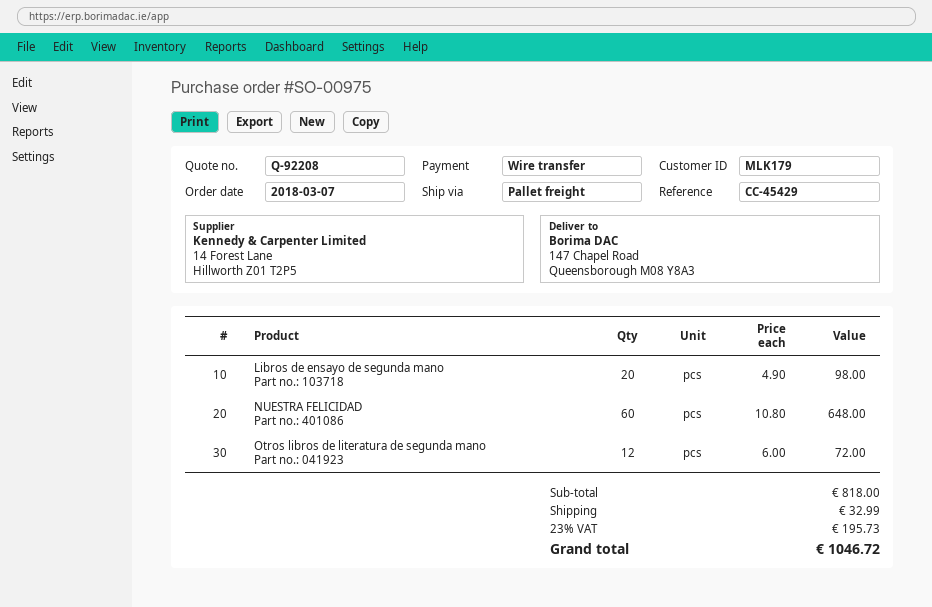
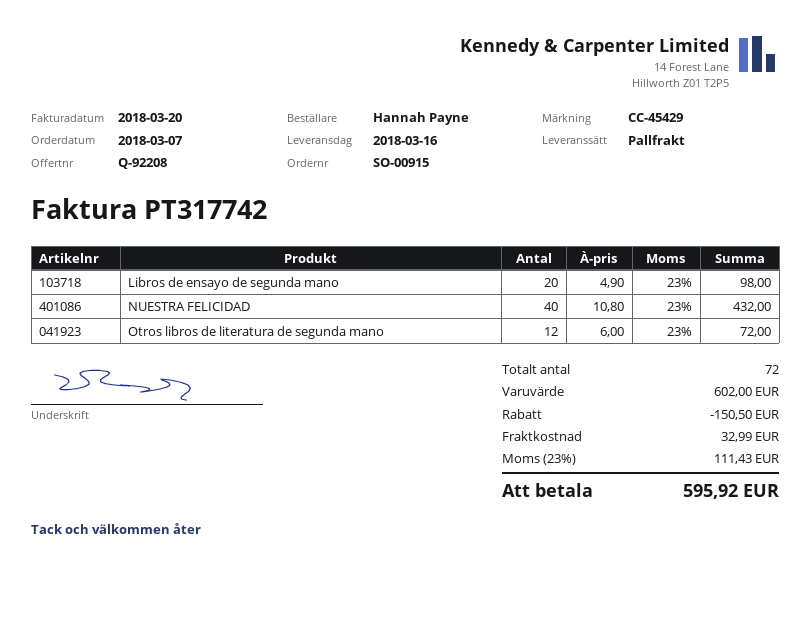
order number: SO-00975 -> SO-00915
NUESTRA FELICIDAD: 60 x 10.80 = 648.00 -> 40 x 10.80 = 432.00
subtotal: 818.00 -> 602.00
discount: none -> 150.50
tax: 23% = 195.73 -> 23% = 111.43
total: 1046.72 -> 595.92

